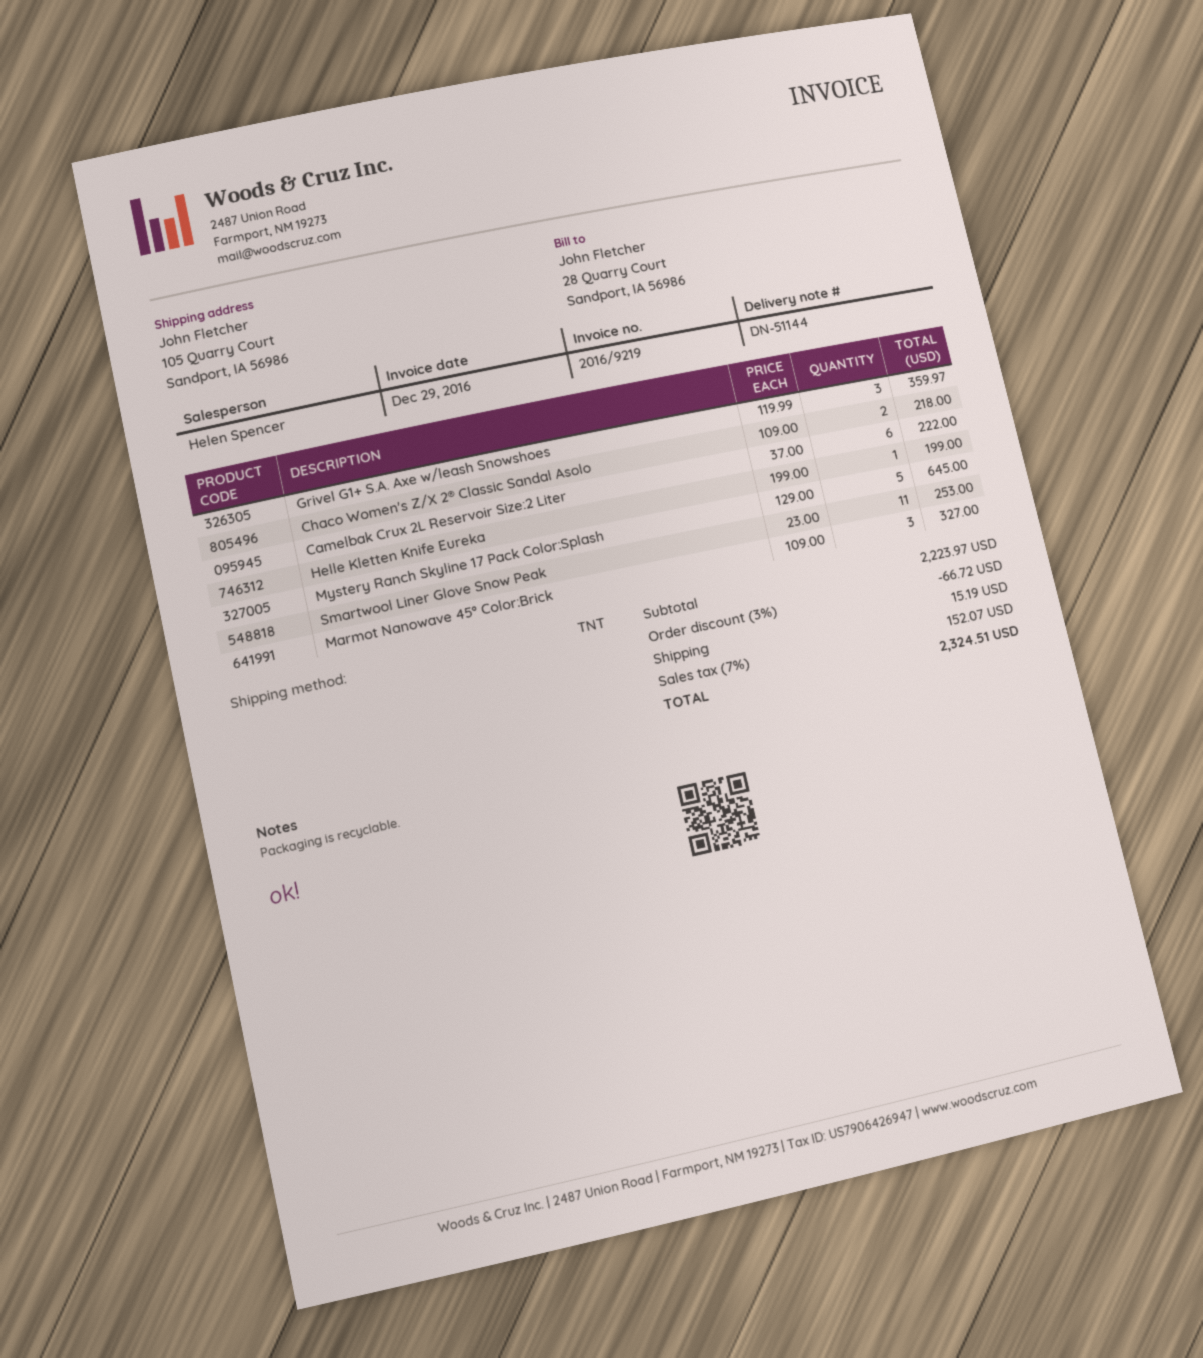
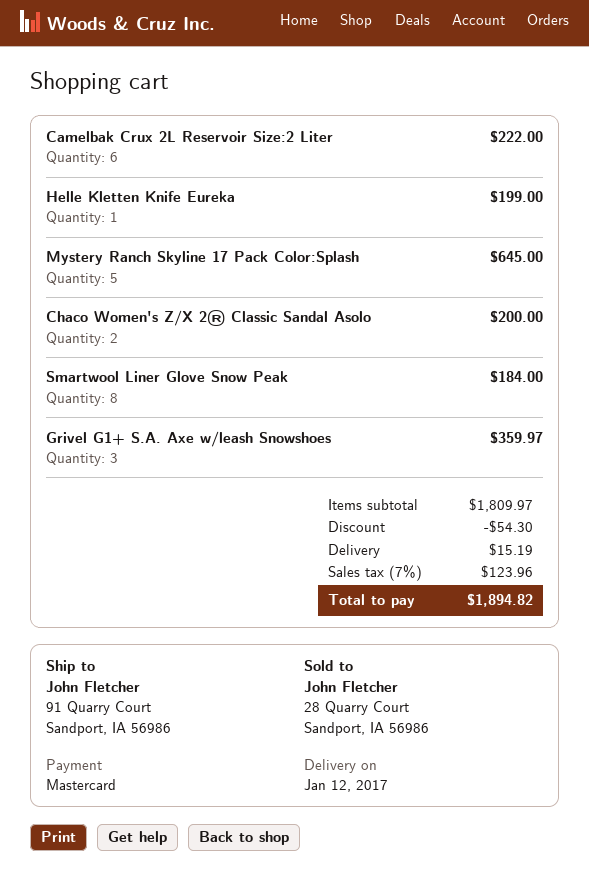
ship to: 105 Quarry Court, Sandport, IA 56986 -> 91 Quarry Court, Sandport, IA 56986
Chaco Women's Z/X 2® Classic Sandal Asolo: 2 for 218.00 -> 2 for 200.00
Smartwool Liner Glove Snow Peak: 11 for 253.00 -> 8 for 184.00
Marmot Nanowave 45° Color:Brick: 3 for 327.00 -> none
subtotal: 2223.97 -> 1809.97
discount: 66.72 -> 54.30
tax: 7% = 152.07 -> 7% = 123.96
total: 2324.51 -> 1894.82

